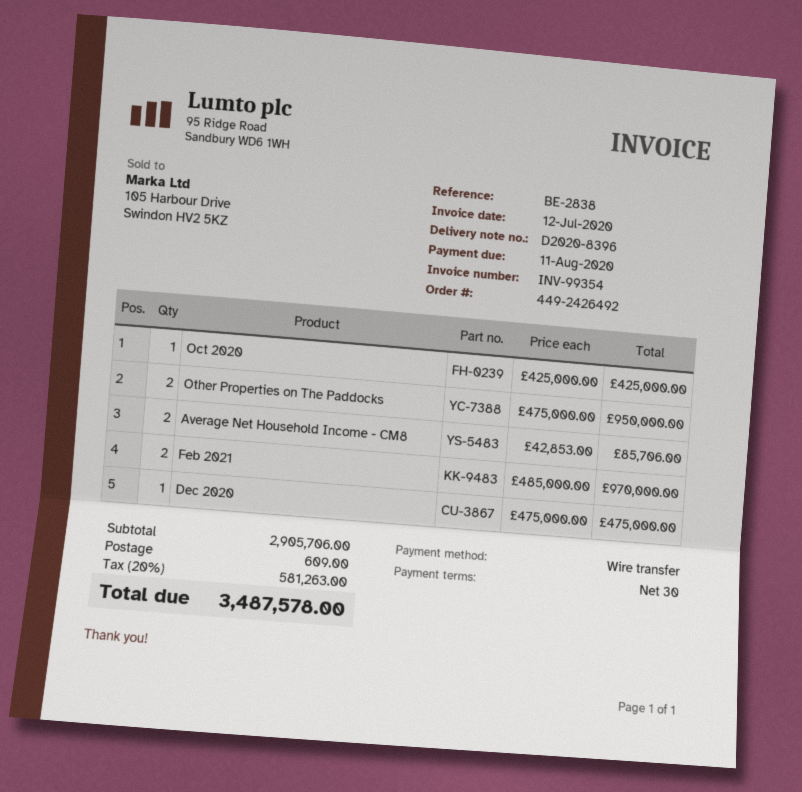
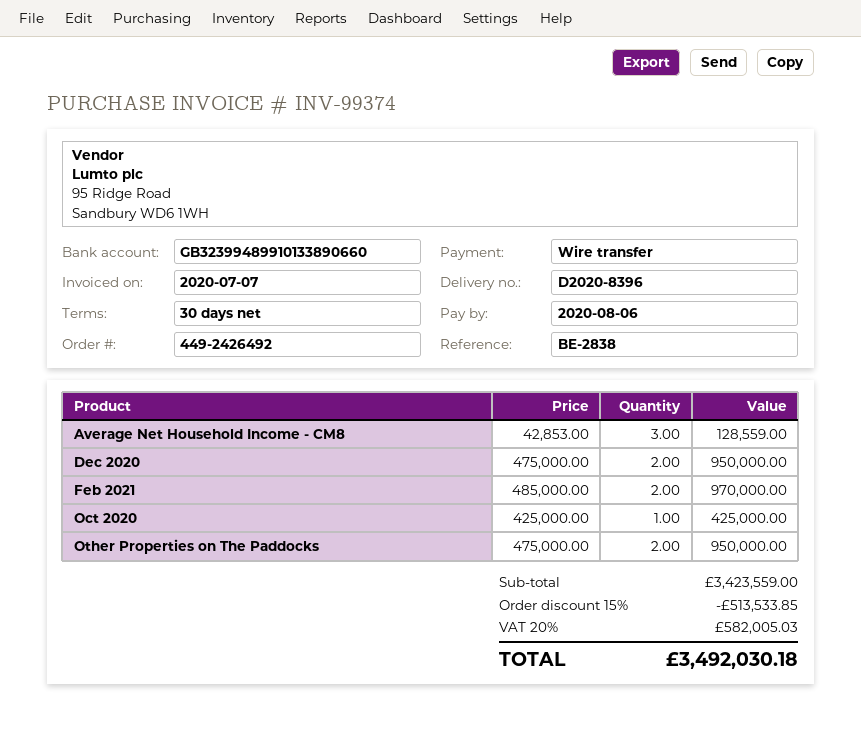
invoice number: INV-99354 -> INV-99374
invoice date: 2020-07-12 -> 2020-07-07
due date: 2020-08-11 -> 2020-08-06
Average Net Household Income - CM8: 2 x 42853.00 = 85706.00 -> 3 x 42853.00 = 128559.00
Dec 2020: 1 x 475000.00 = 475000.00 -> 2 x 475000.00 = 950000.00
subtotal: 2905706.00 -> 3423559.00
discount: none -> 15% = 513533.85
shipping: 609.00 -> none
tax: 20% = 581263.00 -> 20% = 582005.03
total: 3487578.00 -> 3492030.18

